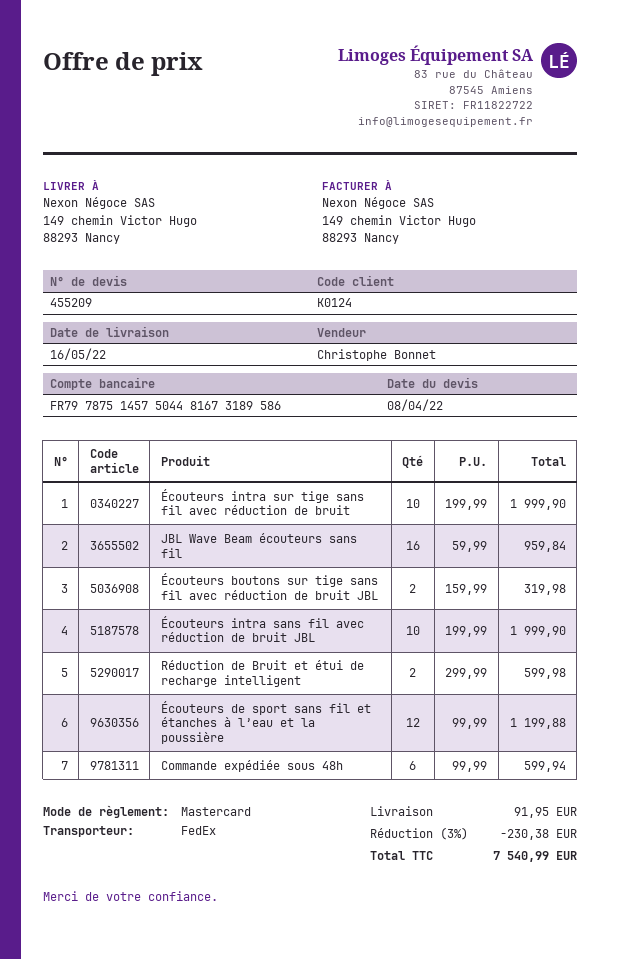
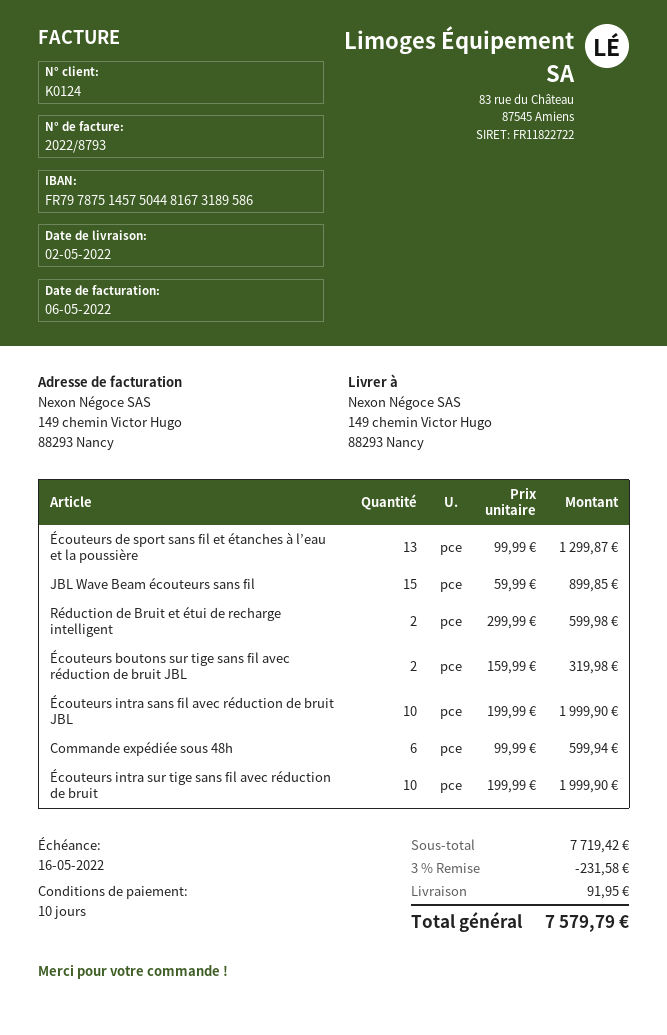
delivery date: 2022-05-16 -> 2022-05-02
JBL Wave Beam écouteurs sans fil: 16 x 59.99 = 959.84 -> 15 x 59.99 = 899.85
Écouteurs de sport sans fil et étanches à l’eau et la poussière: 12 x 99.99 = 1199.88 -> 13 x 99.99 = 1299.87
discount: 3% = 230.38 -> 3% = 231.58
total: 7540.99 -> 7579.79

